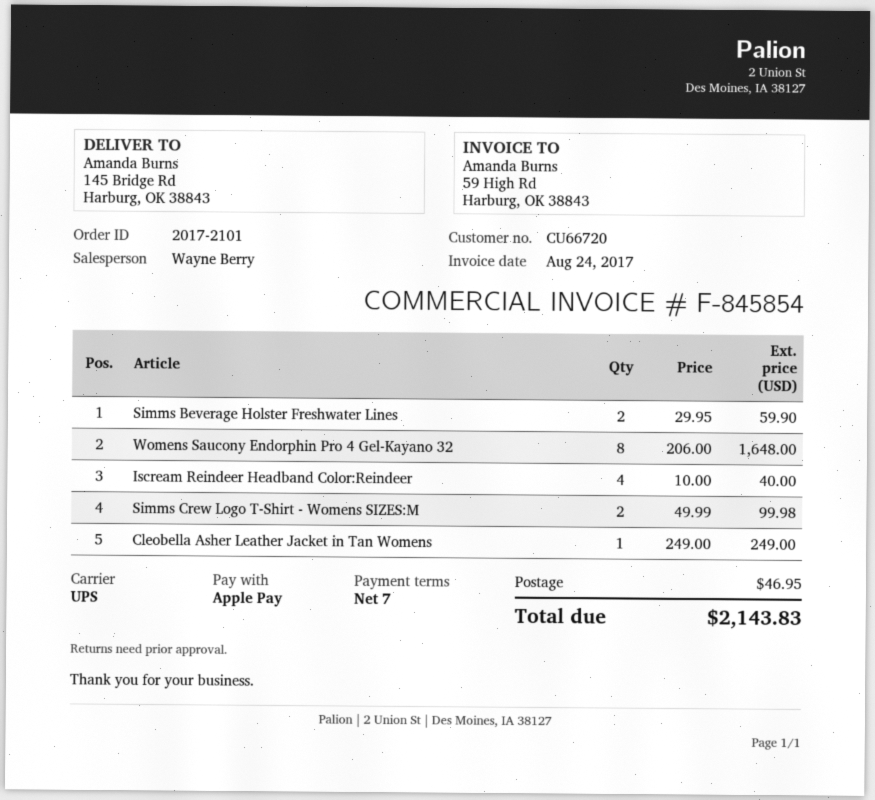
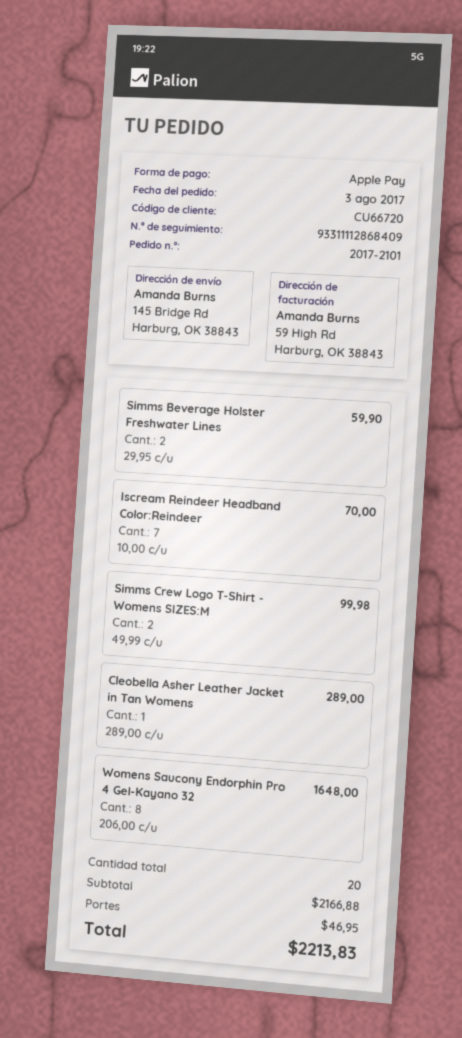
Iscream Reindeer Headband Color:Reindeer: 4 x 10.00 = 40.00 -> 7 x 10.00 = 70.00
Cleobella Asher Leather Jacket in Tan Womens: 1 x 249.00 = 249.00 -> 1 x 289.00 = 289.00
total: 2143.83 -> 2213.83

